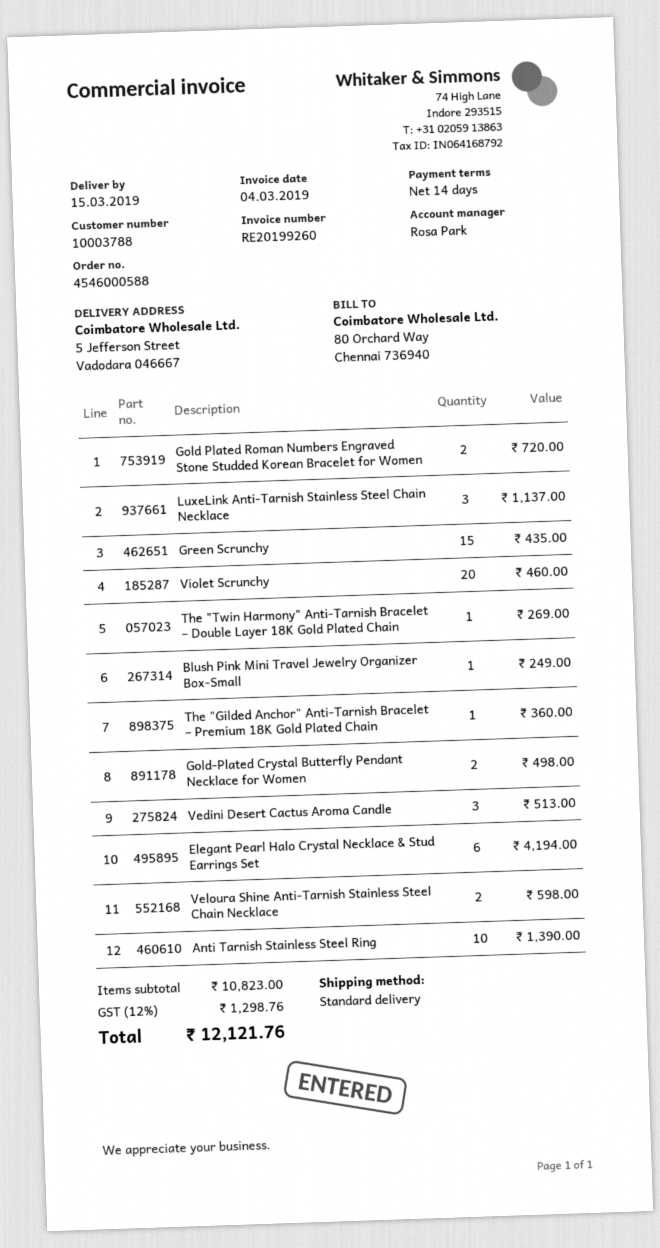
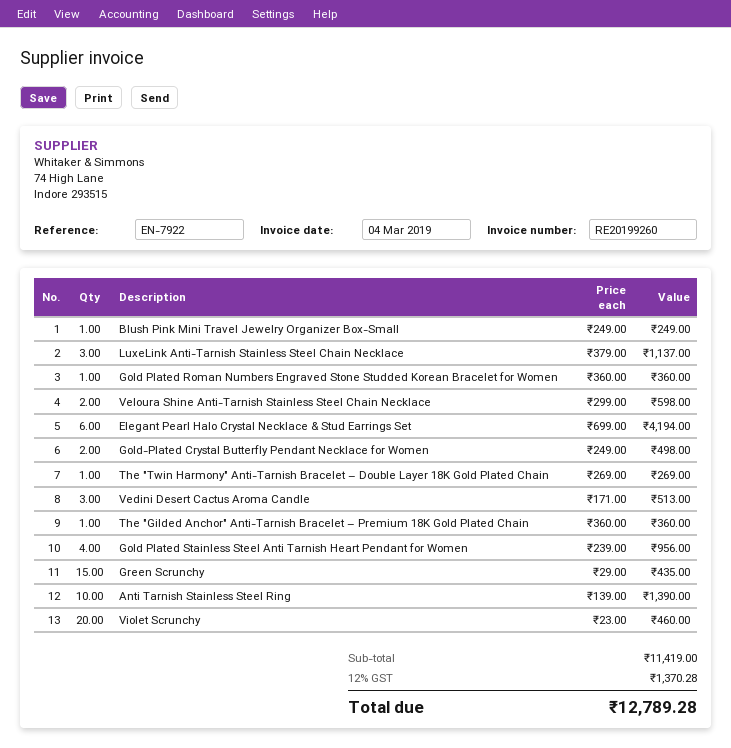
Gold Plated Roman Numbers Engraved Stone Studded Korean Bracelet for Women: 2 for 720.00 -> 1 for 360.00
Gold Plated Stainless Steel Anti Tarnish Heart Pendant for Women: none -> 4 for 956.00
subtotal: 10823.00 -> 11419.00
tax: 12% = 1298.76 -> 12% = 1370.28
total: 12121.76 -> 12789.28

